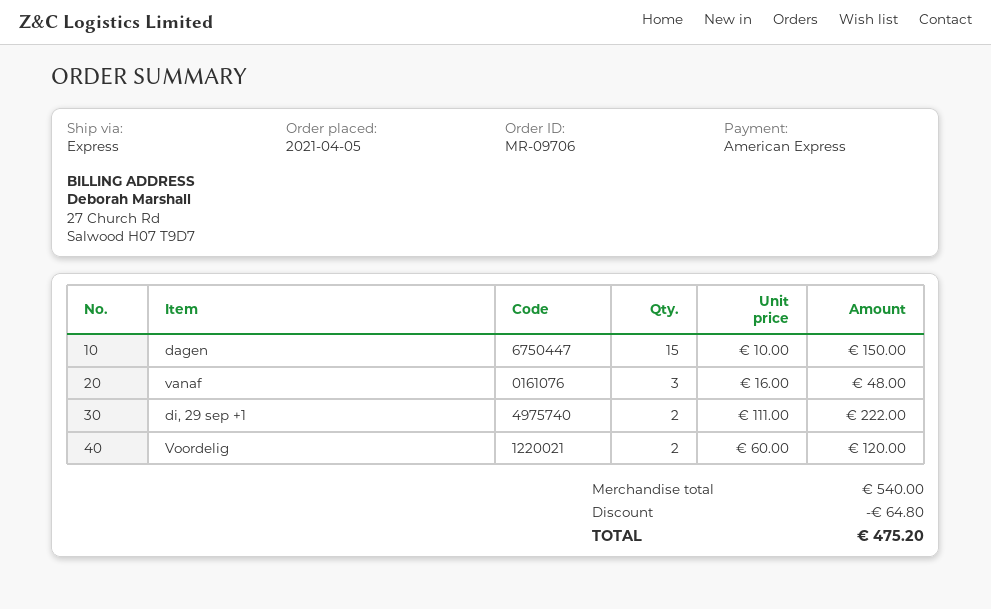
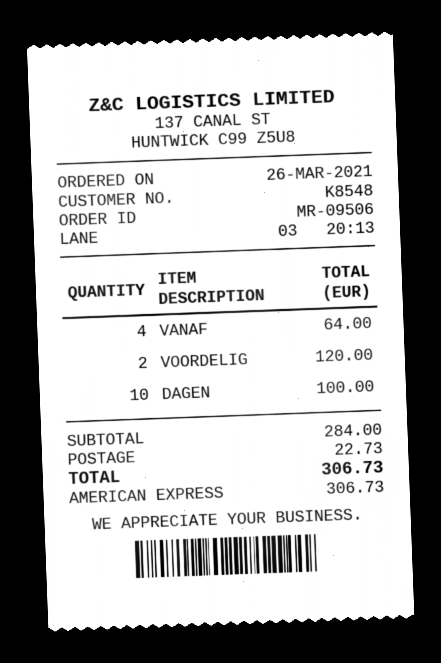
order number: MR-09706 -> MR-09506
order date: 2021-04-05 -> 2021-03-26
dagen: 15 for 150.00 -> 10 for 100.00
vanaf: 3 for 48.00 -> 4 for 64.00
di, 29 sep +1: 2 for 222.00 -> none
subtotal: 540.00 -> 284.00
discount: 64.80 -> none
shipping: none -> 22.73
total: 475.20 -> 306.73

